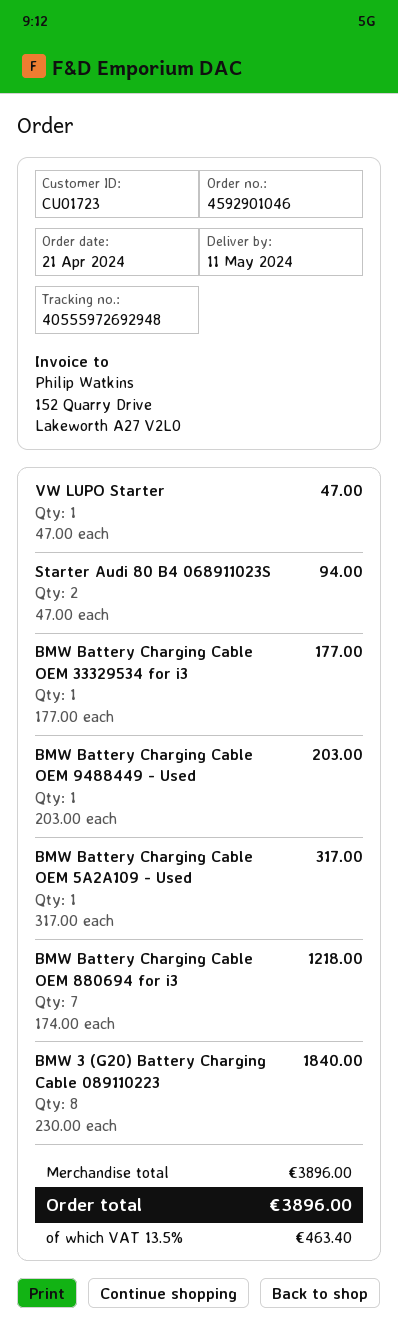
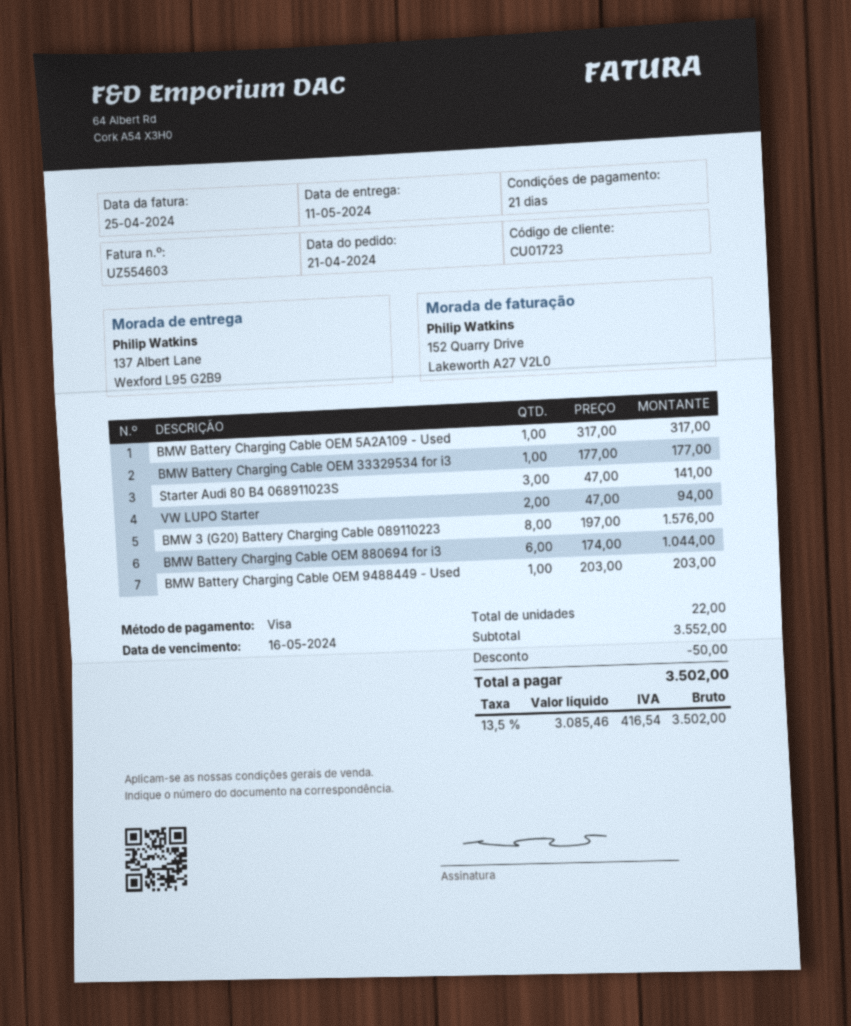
VW LUPO Starter: 1 x 47.00 = 47.00 -> 2 x 47.00 = 94.00
Starter Audi 80 B4 068911023S: 2 x 47.00 = 94.00 -> 3 x 47.00 = 141.00
BMW Battery Charging Cable OEM 880694 for i3: 7 x 174.00 = 1218.00 -> 6 x 174.00 = 1044.00
BMW 3 (G20) Battery Charging Cable 089110223: 8 x 230.00 = 1840.00 -> 8 x 197.00 = 1576.00
subtotal: 3896.00 -> 3552.00
discount: none -> 50.00
tax: 13.5% = 463.40 -> 13.5% = 416.54
total: 3896.00 -> 3502.00

